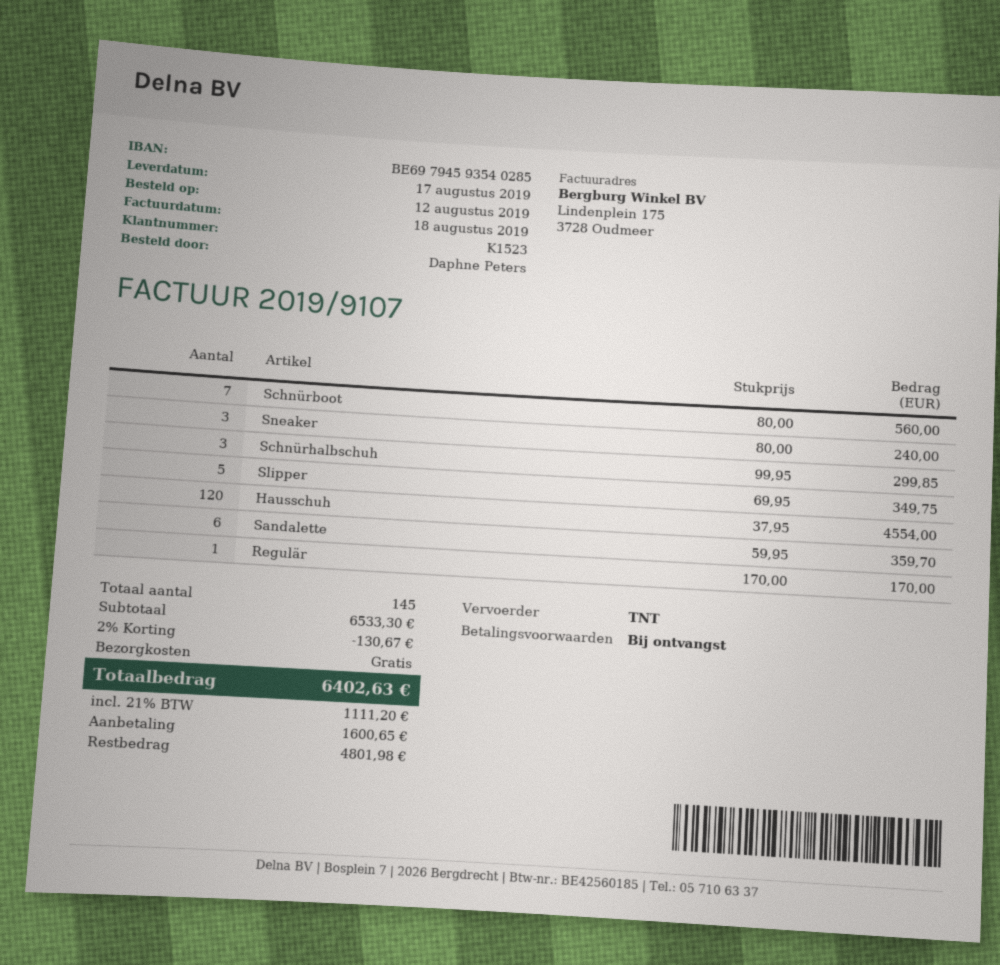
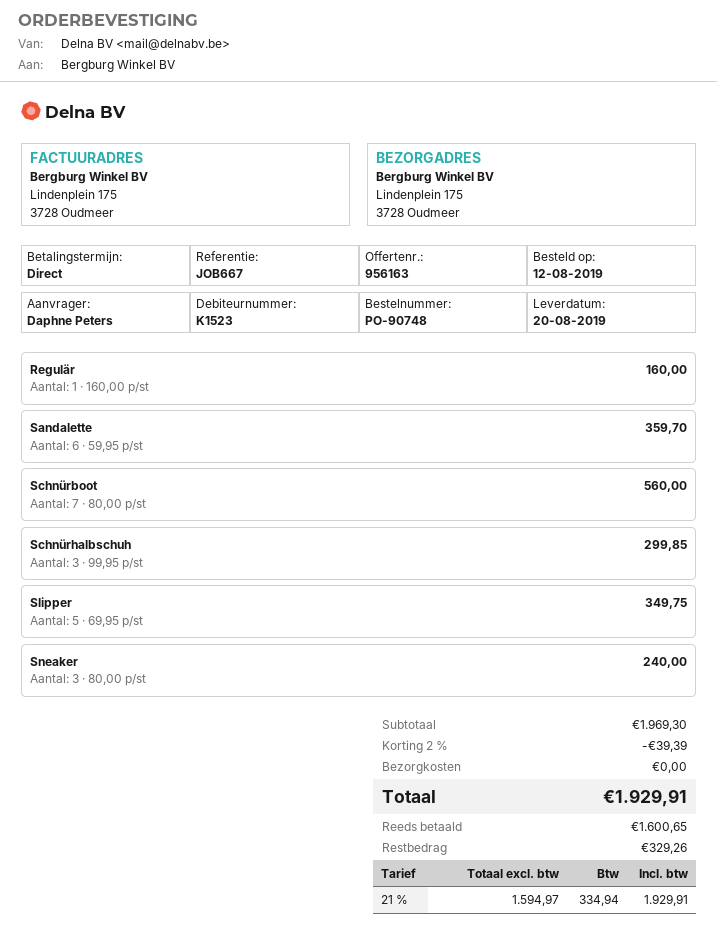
delivery date: 2019-08-17 -> 2019-08-20
Hausschuh: 120 x 37.95 = 4554.00 -> none
Regulär: 1 x 170.00 = 170.00 -> 1 x 160.00 = 160.00
subtotal: 6533.30 -> 1969.30
discount: 2% = 130.67 -> 2% = 39.39
tax: 21% = 1111.20 -> 21% = 334.94
total: 6402.63 -> 1929.91
balance: 4801.98 -> 329.26

